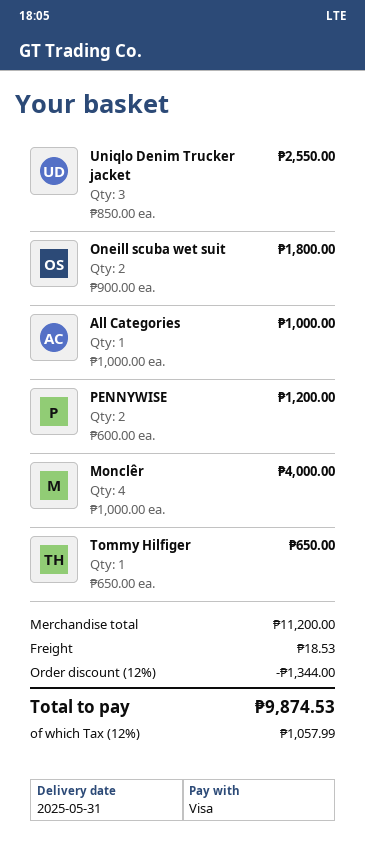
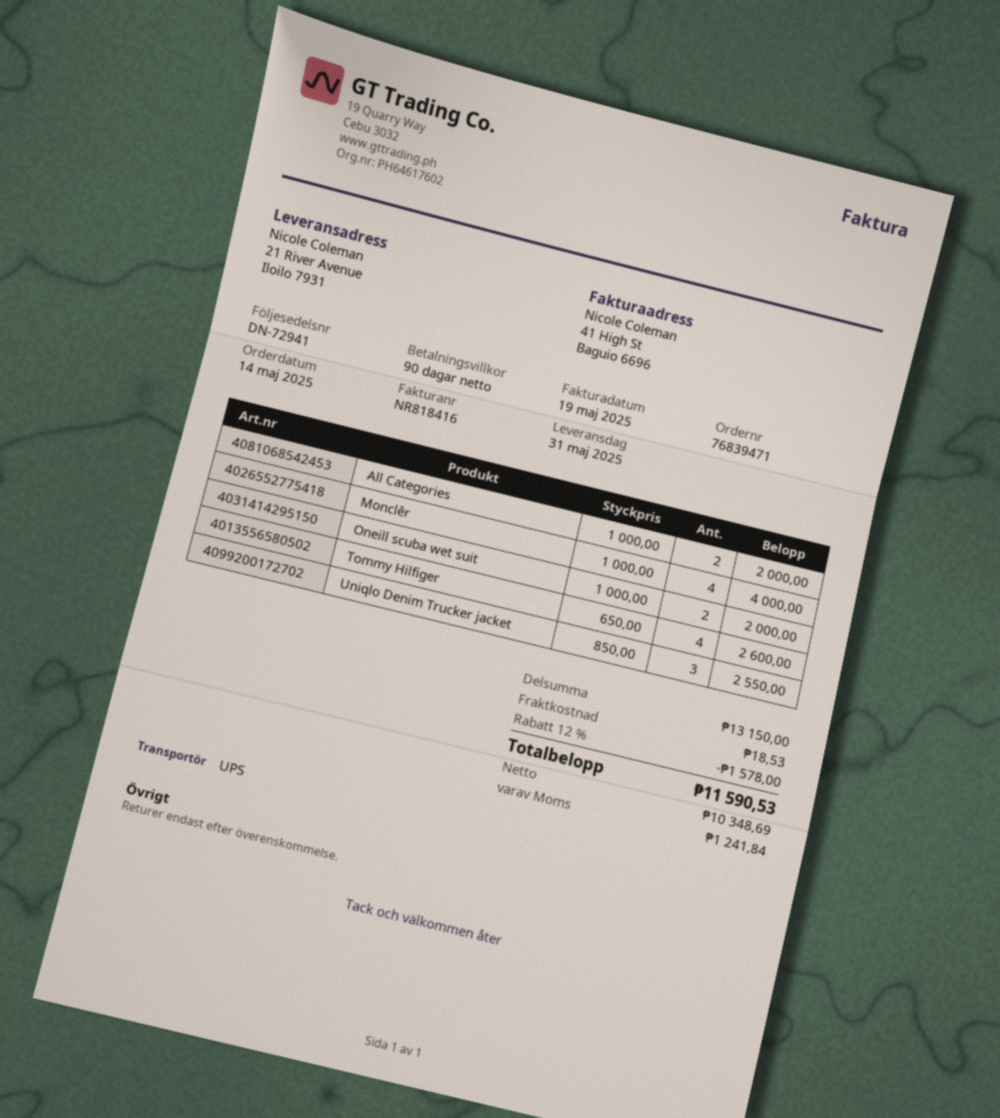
Oneill scuba wet suit: 2 x 900.00 = 1800.00 -> 2 x 1000.00 = 2000.00
All Categories: 1 x 1000.00 = 1000.00 -> 2 x 1000.00 = 2000.00
PENNYWISE: 2 x 600.00 = 1200.00 -> none
Tommy Hilfiger: 1 x 650.00 = 650.00 -> 4 x 650.00 = 2600.00
subtotal: 11200.00 -> 13150.00
discount: 12% = 1344.00 -> 12% = 1578.00
tax: 1057.99 -> 1241.84
total: 9874.53 -> 11590.53

